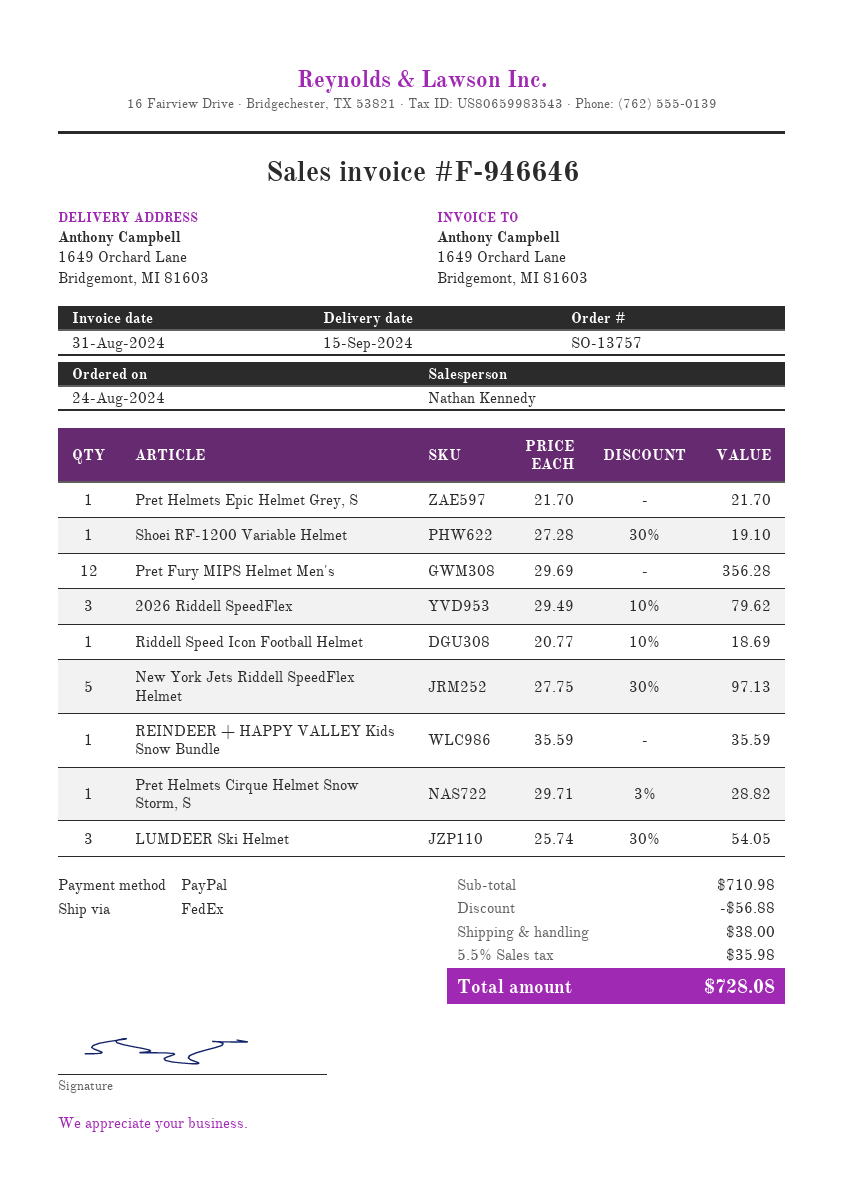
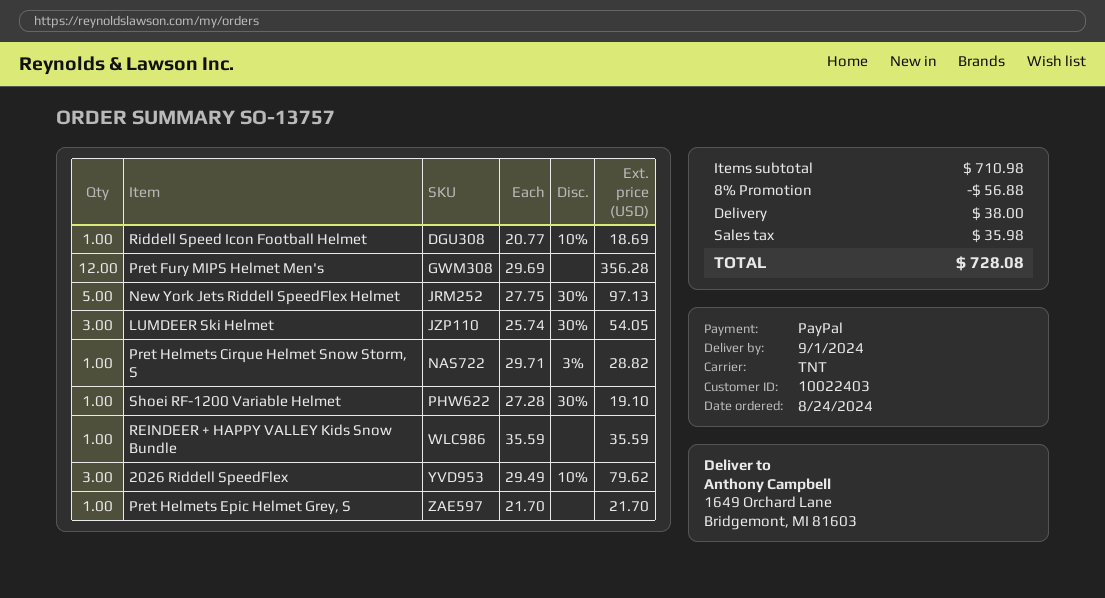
delivery date: 2024-09-15 -> 2024-09-01
shipping method: FedEx -> TNT

